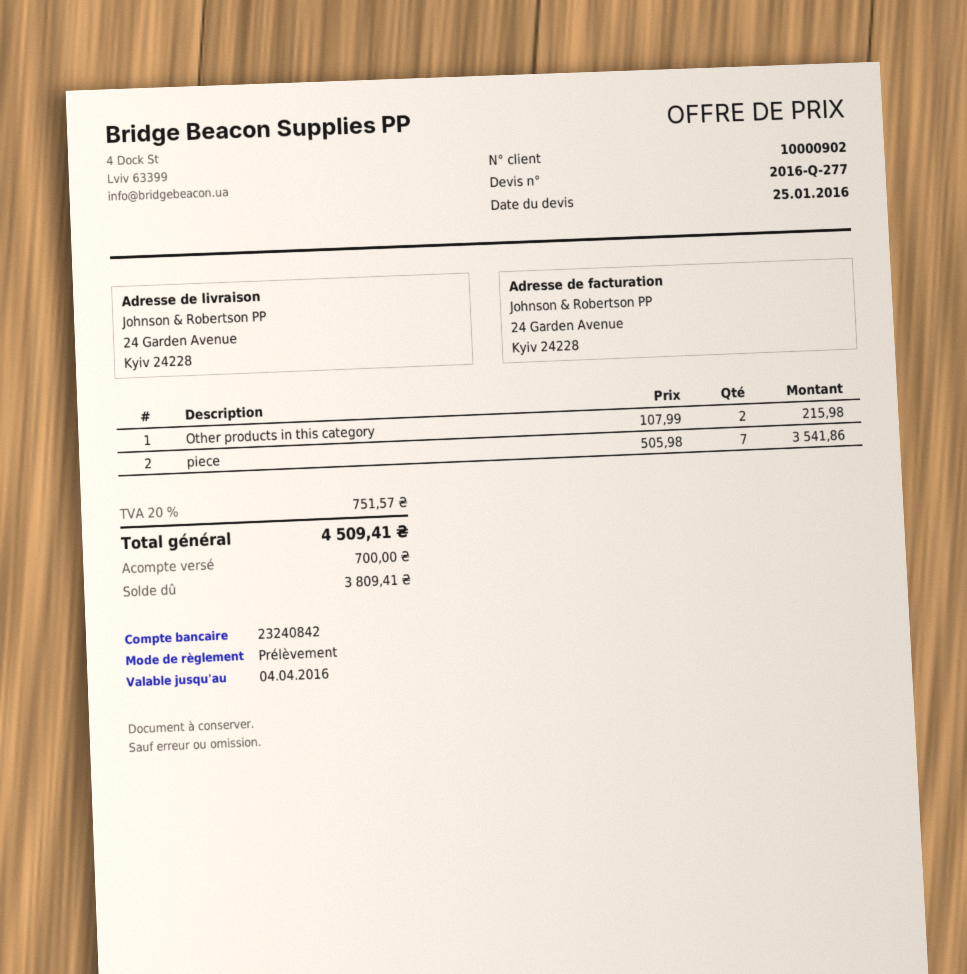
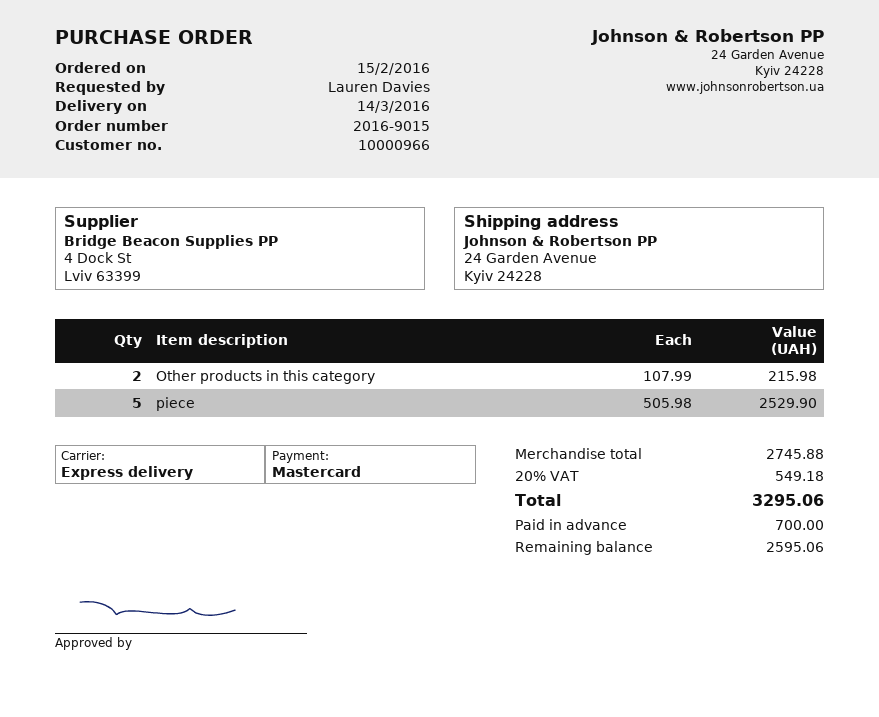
customer number: 10000902 -> 10000966
payment method: direct debit -> Mastercard
piece: 7 x 505.98 = 3541.86 -> 5 x 505.98 = 2529.90
tax: 20% = 751.57 -> 20% = 549.18
total: 4509.41 -> 3295.06
balance: 3809.41 -> 2595.06

